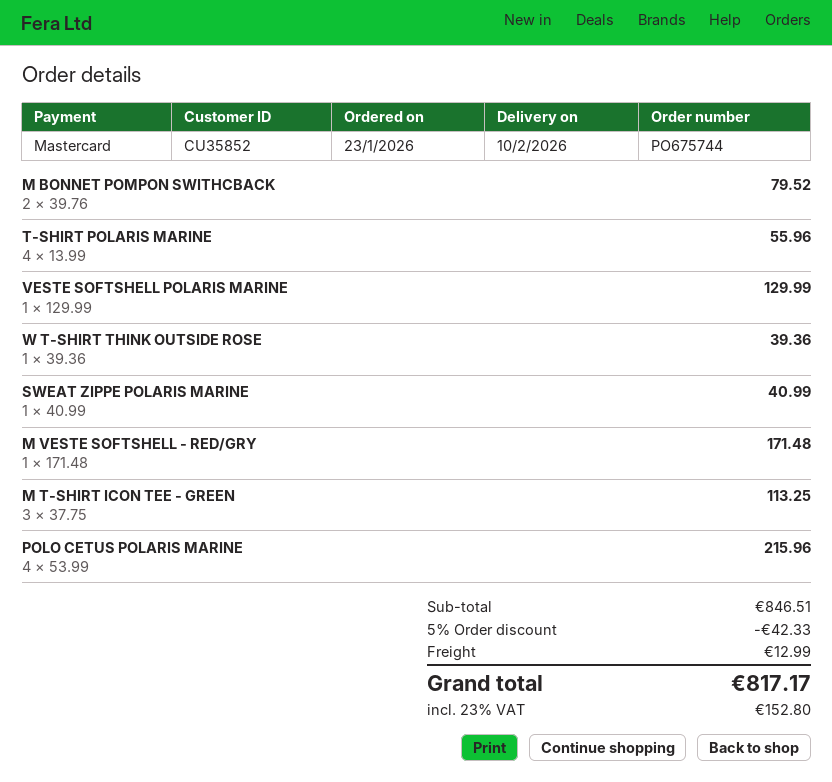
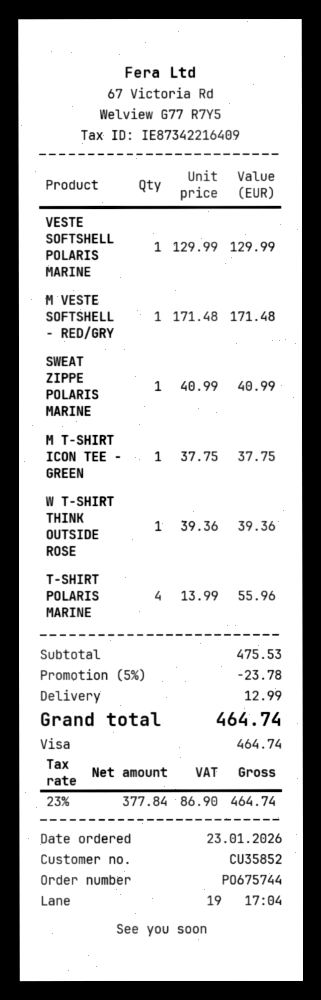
payment method: Mastercard -> Visa
M BONNET POMPON SWITHCBACK: 2 x 39.76 = 79.52 -> none
M T-SHIRT ICON TEE - GREEN: 3 x 37.75 = 113.25 -> 1 x 37.75 = 37.75
POLO CETUS POLARIS MARINE: 4 x 53.99 = 215.96 -> none
subtotal: 846.51 -> 475.53
discount: 5% = 42.33 -> 5% = 23.78
tax: 23% = 152.80 -> 23% = 86.90
total: 817.17 -> 464.74

